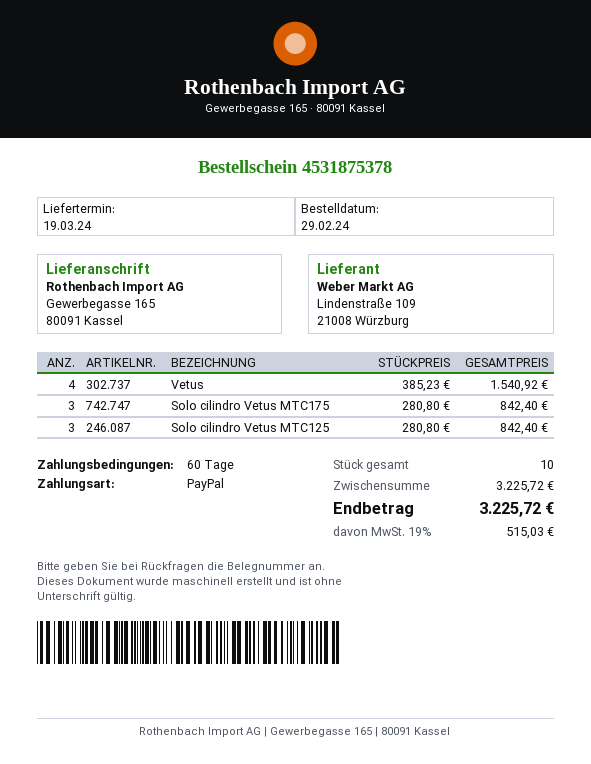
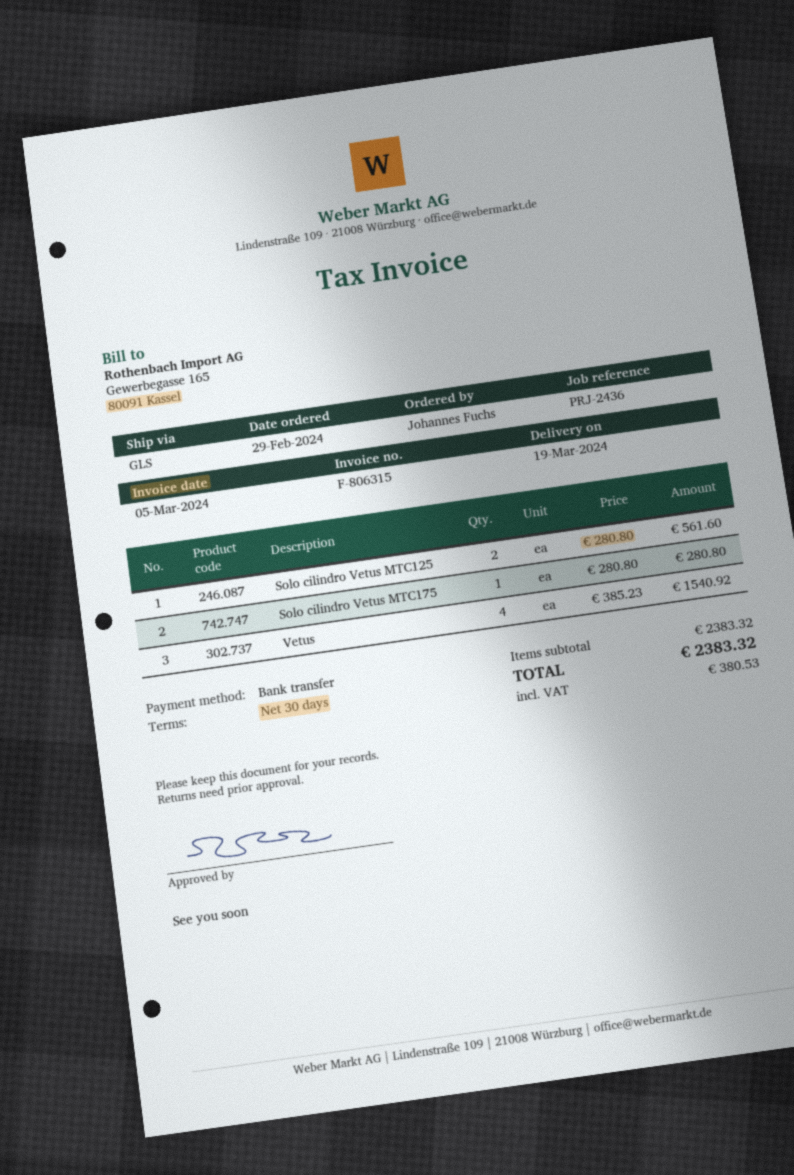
payment terms: 60 days -> 30 days
payment method: PayPal -> bank transfer
Solo cilindro Vetus MTC175: 3 x 280.80 = 842.40 -> 1 x 280.80 = 280.80
Solo cilindro Vetus MTC125: 3 x 280.80 = 842.40 -> 2 x 280.80 = 561.60
subtotal: 3225.72 -> 2383.32
tax: 515.03 -> 380.53
total: 3225.72 -> 2383.32

